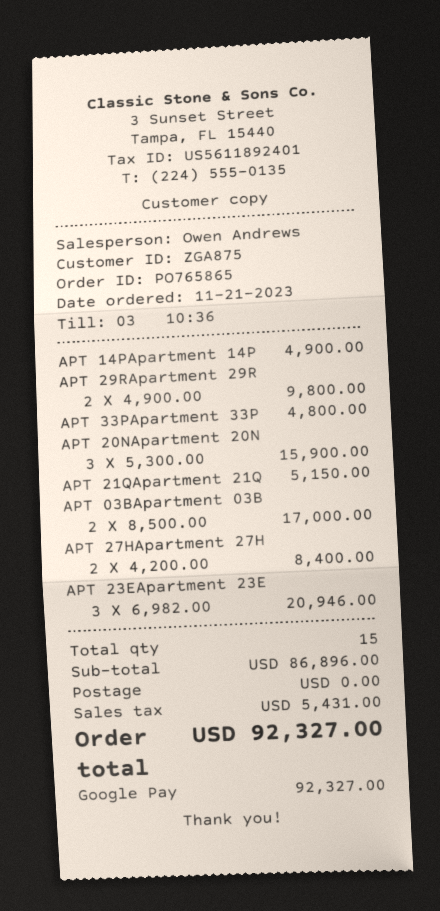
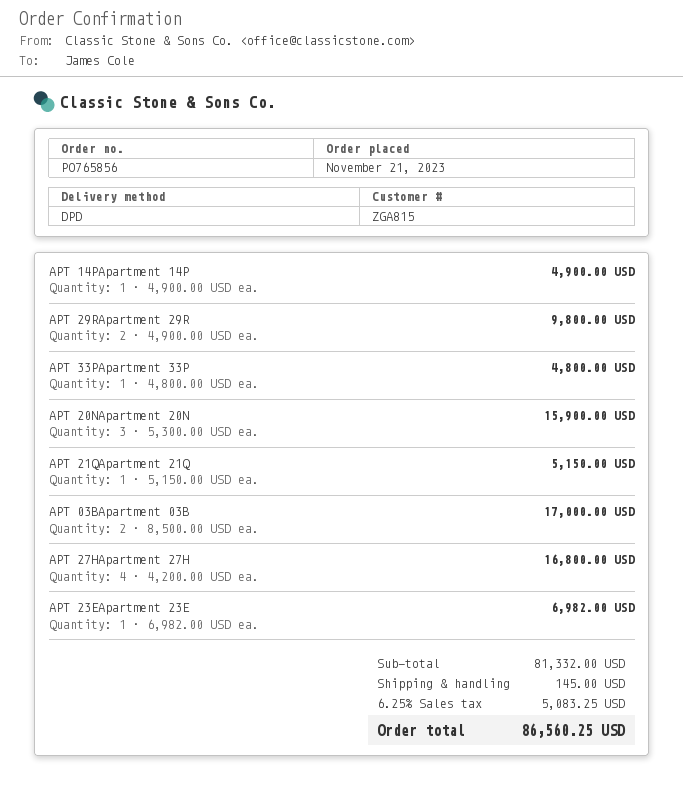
order number: PO765865 -> PO765856
customer number: ZGA875 -> ZGA815
APT 27HApartment 27H: 2 x 4200.00 = 8400.00 -> 4 x 4200.00 = 16800.00
APT 23EApartment 23E: 3 x 6982.00 = 20946.00 -> 1 x 6982.00 = 6982.00
subtotal: 86896.00 -> 81332.00
shipping: 0.00 -> 145.00
tax: 5431.00 -> 5083.25
total: 92327.00 -> 86560.25

